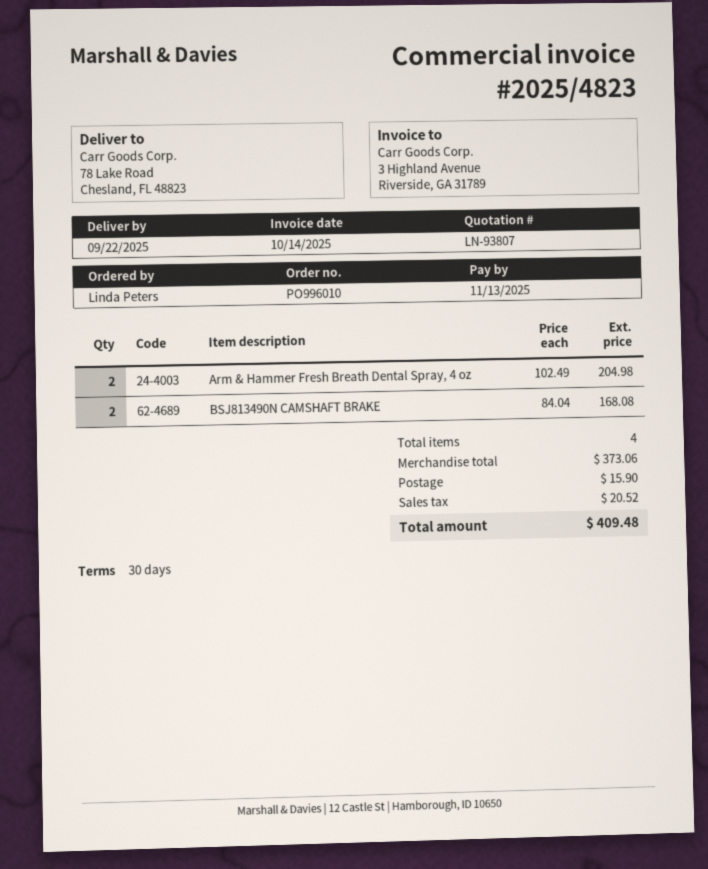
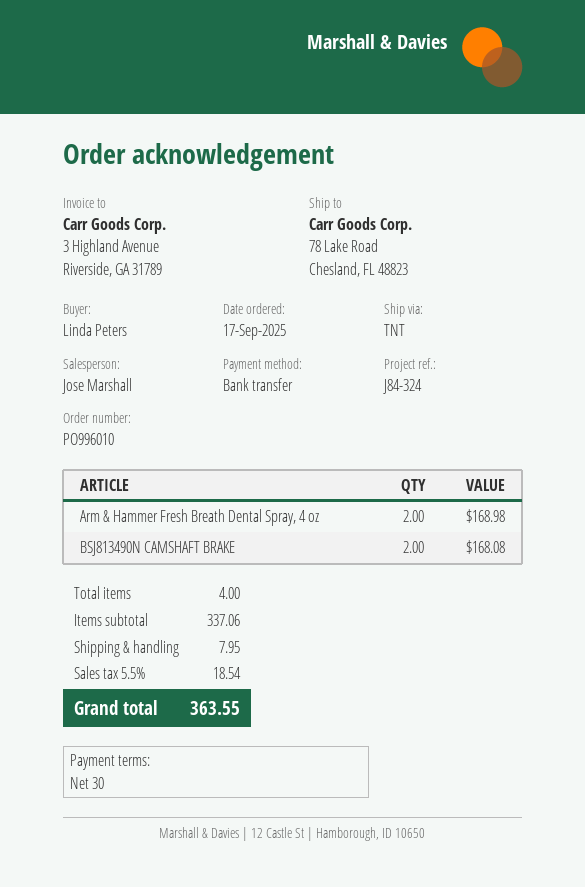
Arm & Hammer Fresh Breath Dental Spray, 4 oz: 2 for 204.98 -> 2 for 168.98
subtotal: 373.06 -> 337.06
shipping: 15.90 -> 7.95
tax: 20.52 -> 18.54
total: 409.48 -> 363.55

